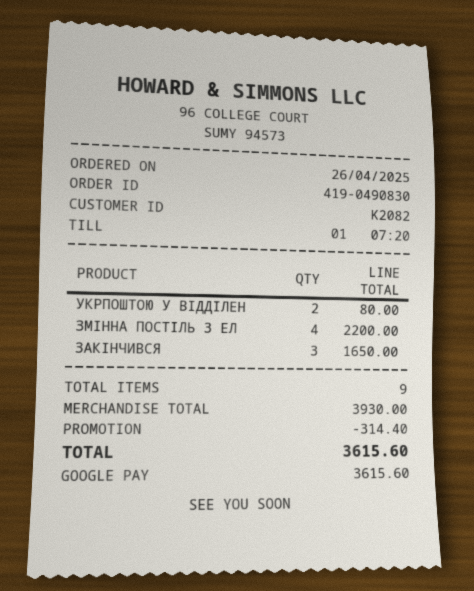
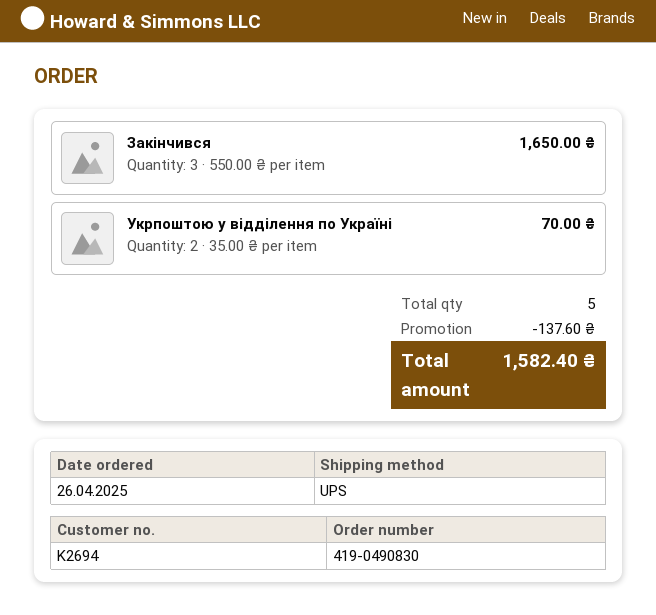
customer number: K2082 -> K2694
УКРПОШТОЮ У ВІДДІЛЕН: 2 for 80.00 -> 2 for 70.00
ЗМІННА ПОСТІЛЬ 3 ЕЛ: 4 for 2200.00 -> none
total quantity: 9 -> 5
discount: 314.40 -> 137.60
total: 3615.60 -> 1582.40

